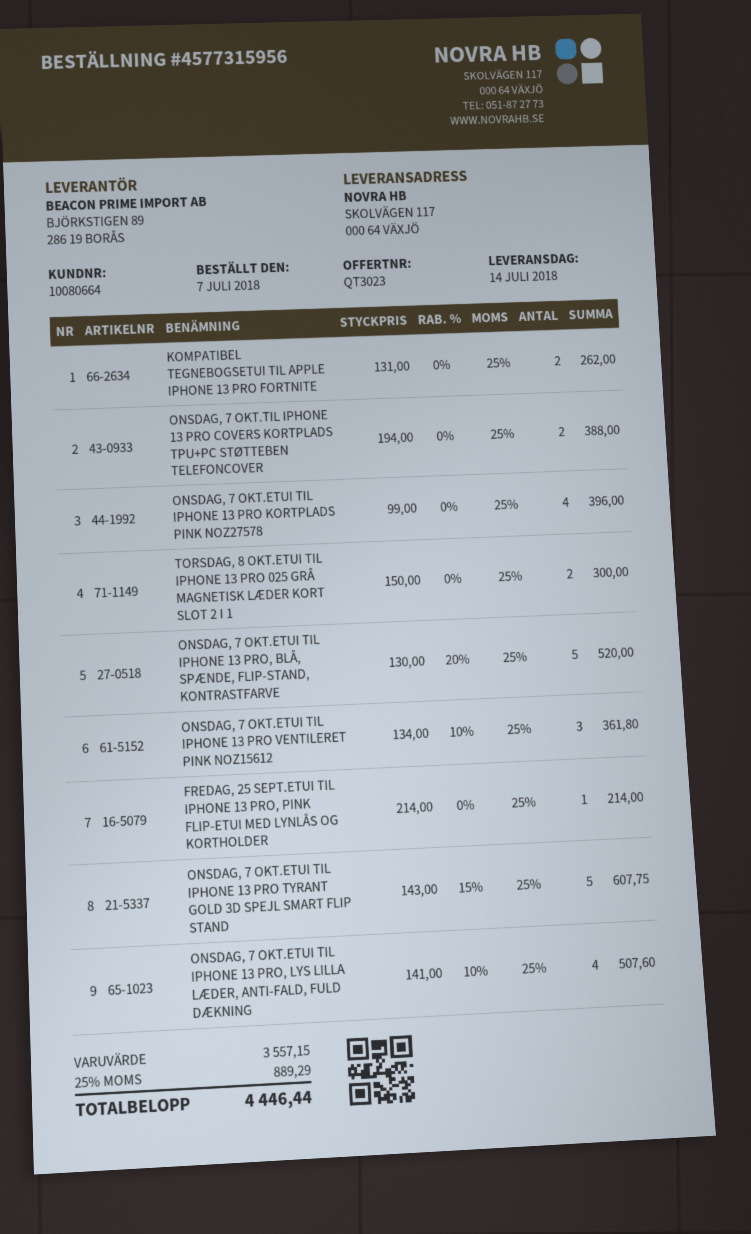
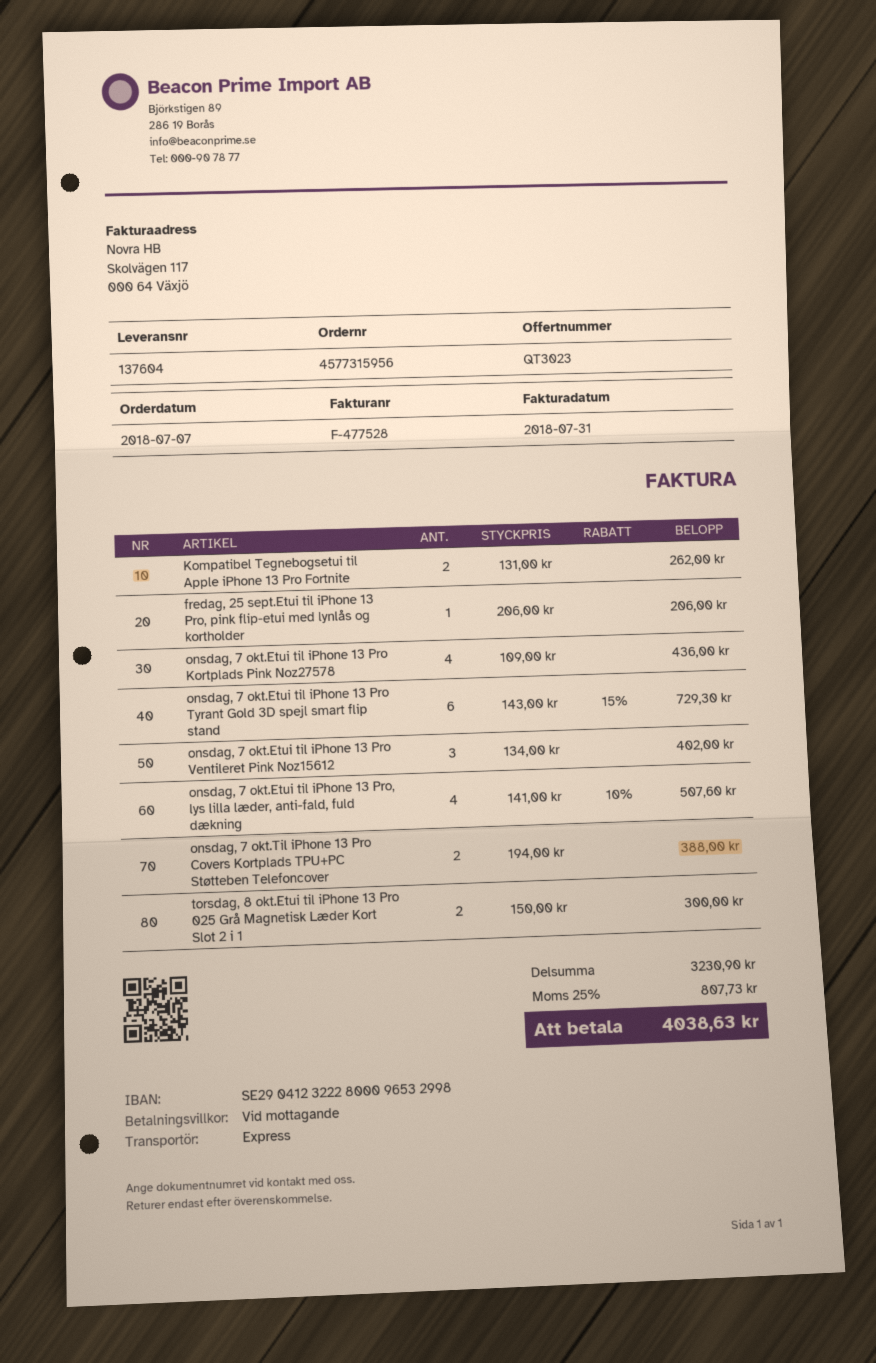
ONSDAG, 7 OKT.ETUI TIL IPHONE 13 PRO KORTPLADS PINK NOZ27578: 4 x 99.00 = 396.00 -> 4 x 109.00 = 436.00
ONSDAG, 7 OKT.ETUI TIL IPHONE 13 PRO, BLÅ, SPÆNDE, FLIP-STAND, KONTRASTFARVE: 5 x 130.00 - 20% = 520.00 -> none
ONSDAG, 7 OKT.ETUI TIL IPHONE 13 PRO VENTILERET PINK NOZ15612: 3 x 134.00 - 10% = 361.80 -> 3 x 134.00 = 402.00
FREDAG, 25 SEPT.ETUI TIL IPHONE 13 PRO, PINK FLIP-ETUI MED LYNLÅS OG KORTHOLDER: 1 x 214.00 = 214.00 -> 1 x 206.00 = 206.00
ONSDAG, 7 OKT.ETUI TIL IPHONE 13 PRO TYRANT GOLD 3D SPEJL SMART FLIP STAND: 5 x 143.00 - 15% = 607.75 -> 6 x 143.00 - 15% = 729.30
subtotal: 3557.15 -> 3230.90
tax: 25% = 889.29 -> 25% = 807.73
total: 4446.44 -> 4038.63

